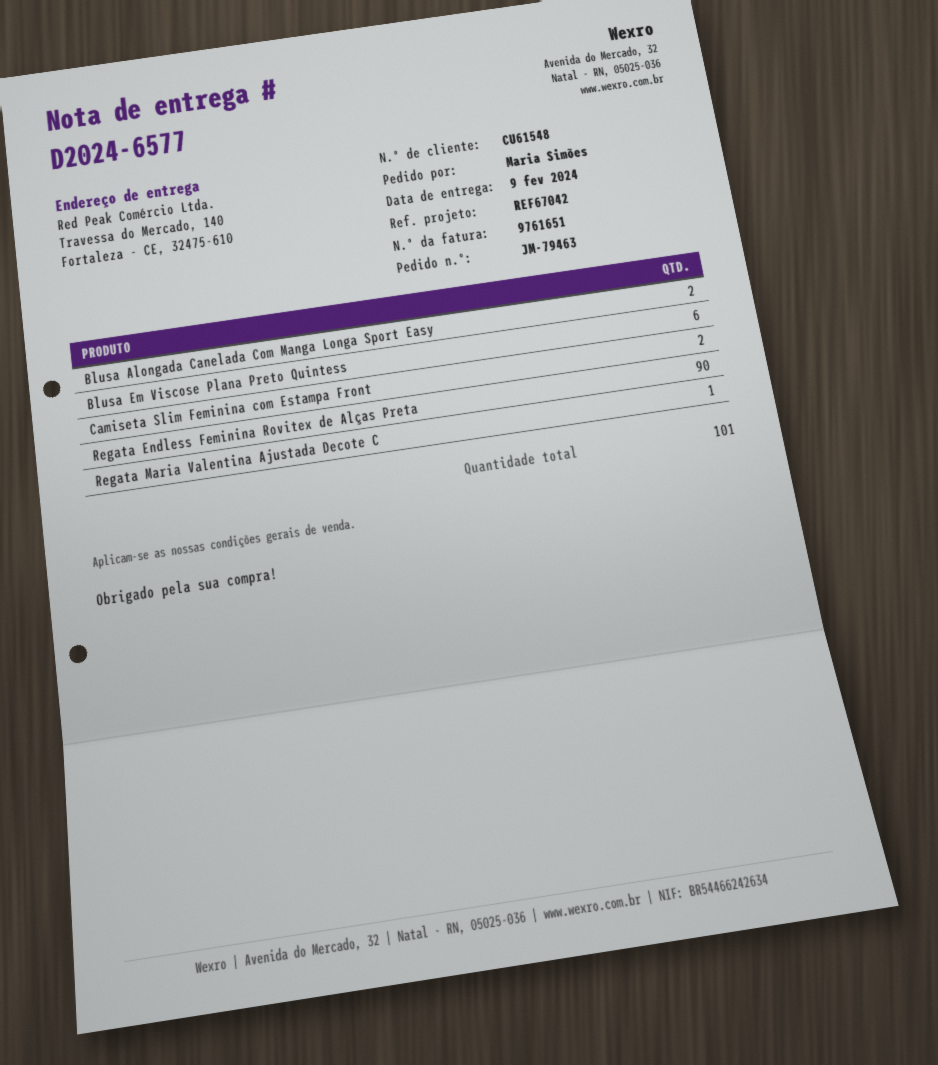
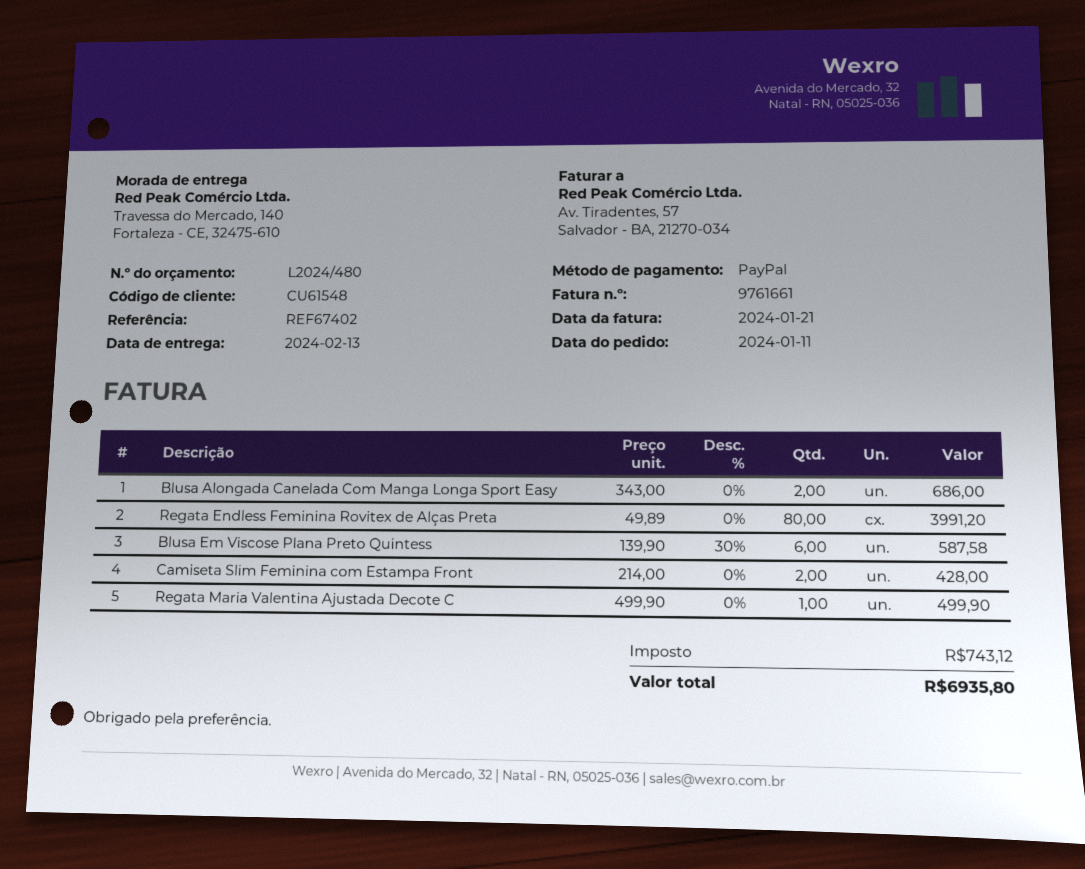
delivery date: 2024-02-09 -> 2024-02-13
invoice number: 9761651 -> 9761661
reference: REF67042 -> REF67402
Regata Endless Feminina Rovitex de Alças Preta: 90 -> 80

